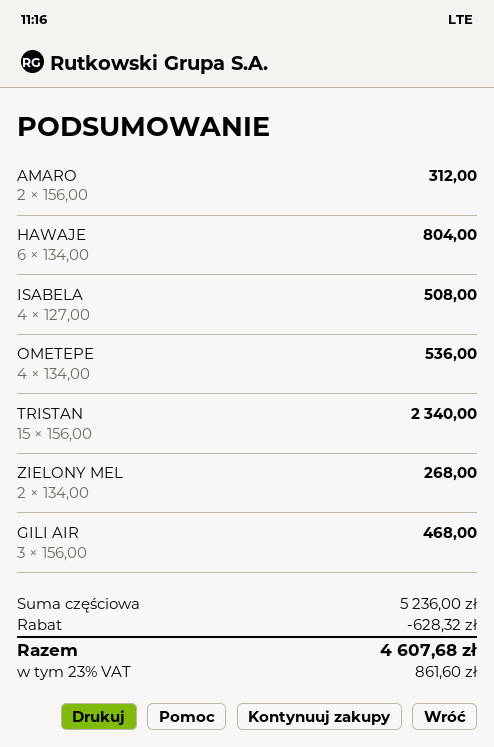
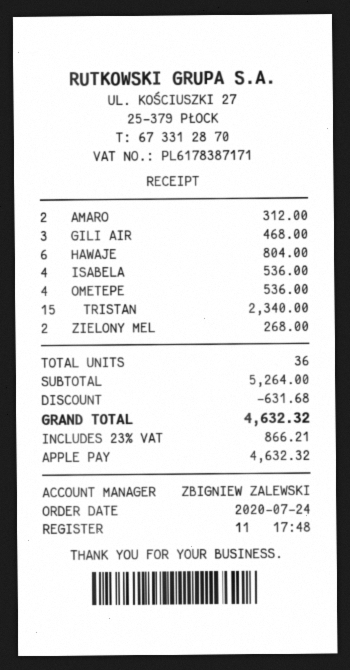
ISABELA: 4 for 508.00 -> 4 for 536.00
subtotal: 5236.00 -> 5264.00
discount: 628.32 -> 631.68
tax: 23% = 861.60 -> 23% = 866.21
total: 4607.68 -> 4632.32

